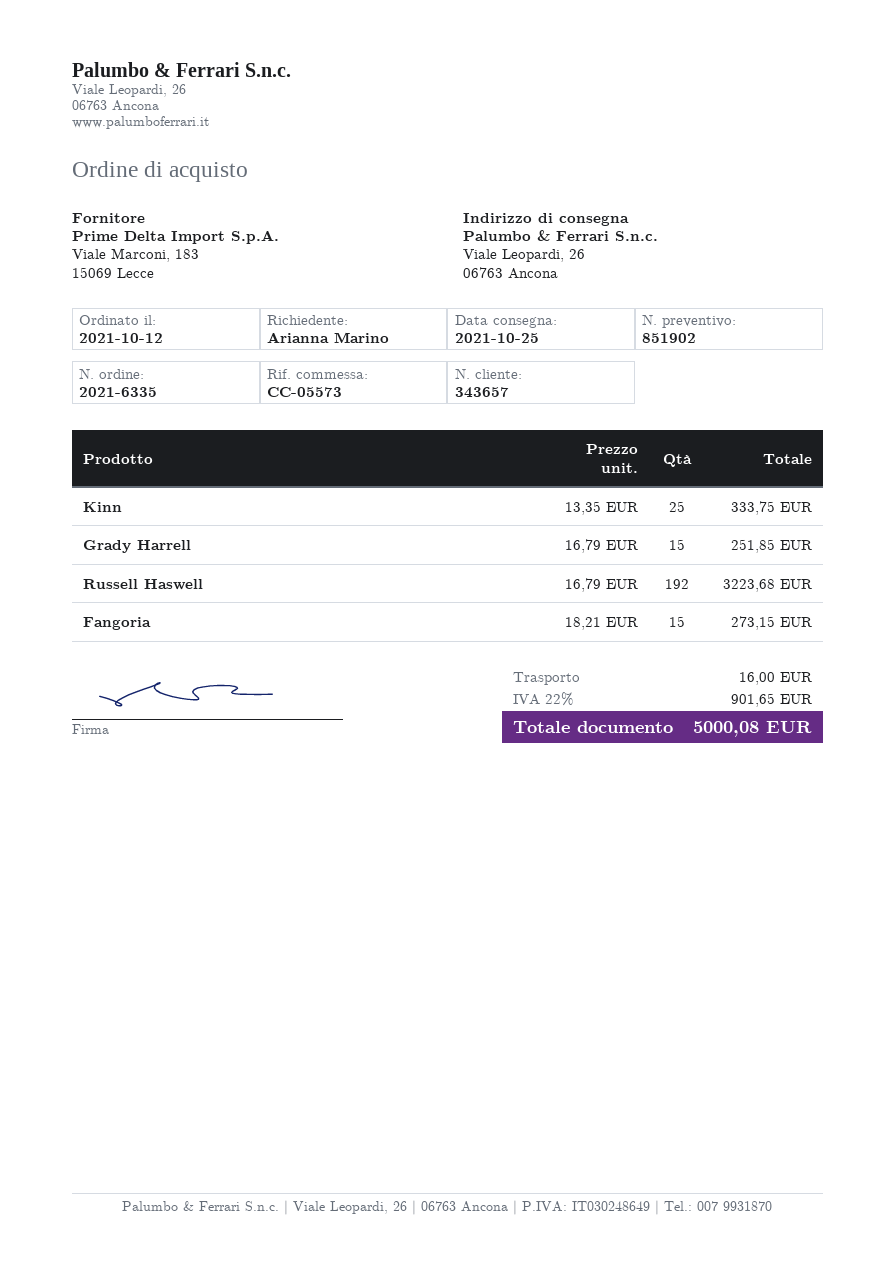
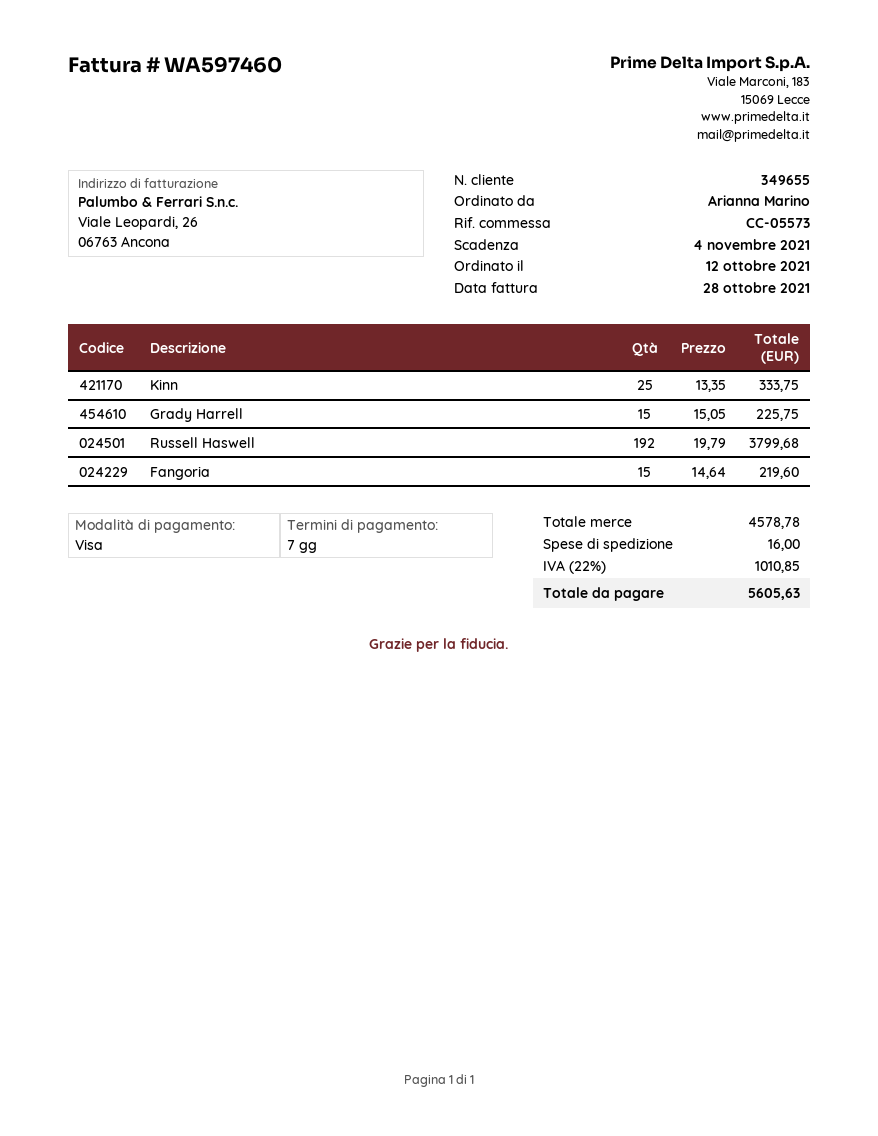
customer number: 343657 -> 349655
Grady Harrell: 15 x 16.79 = 251.85 -> 15 x 15.05 = 225.75
Russell Haswell: 192 x 16.79 = 3223.68 -> 192 x 19.79 = 3799.68
Fangoria: 15 x 18.21 = 273.15 -> 15 x 14.64 = 219.60
tax: 22% = 901.65 -> 22% = 1010.85
total: 5000.08 -> 5605.63

